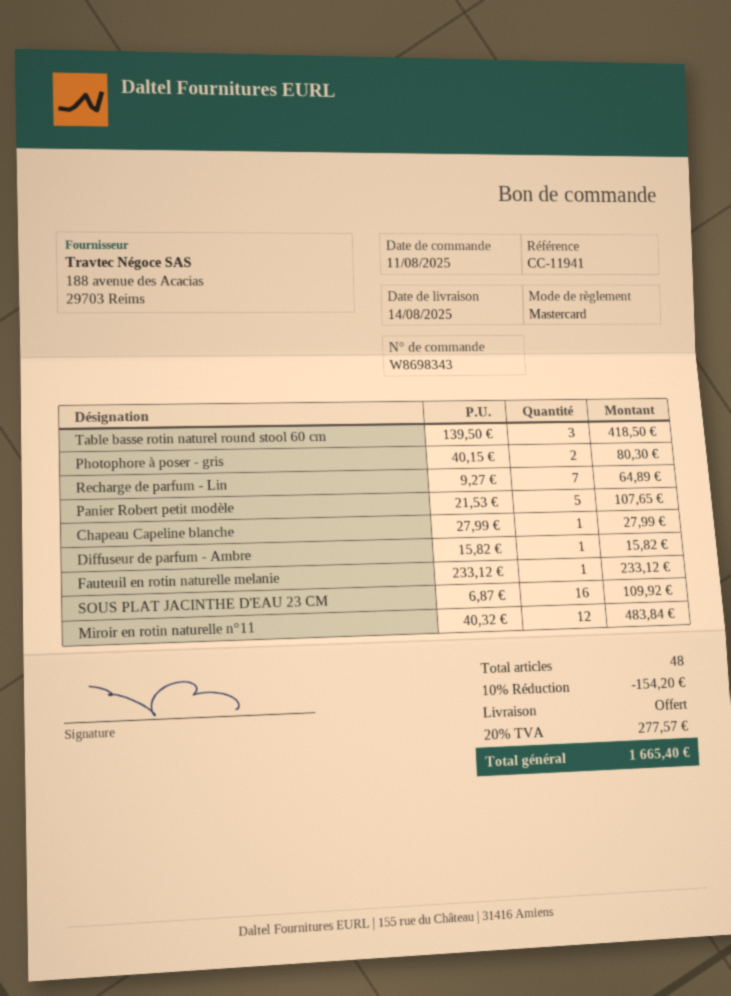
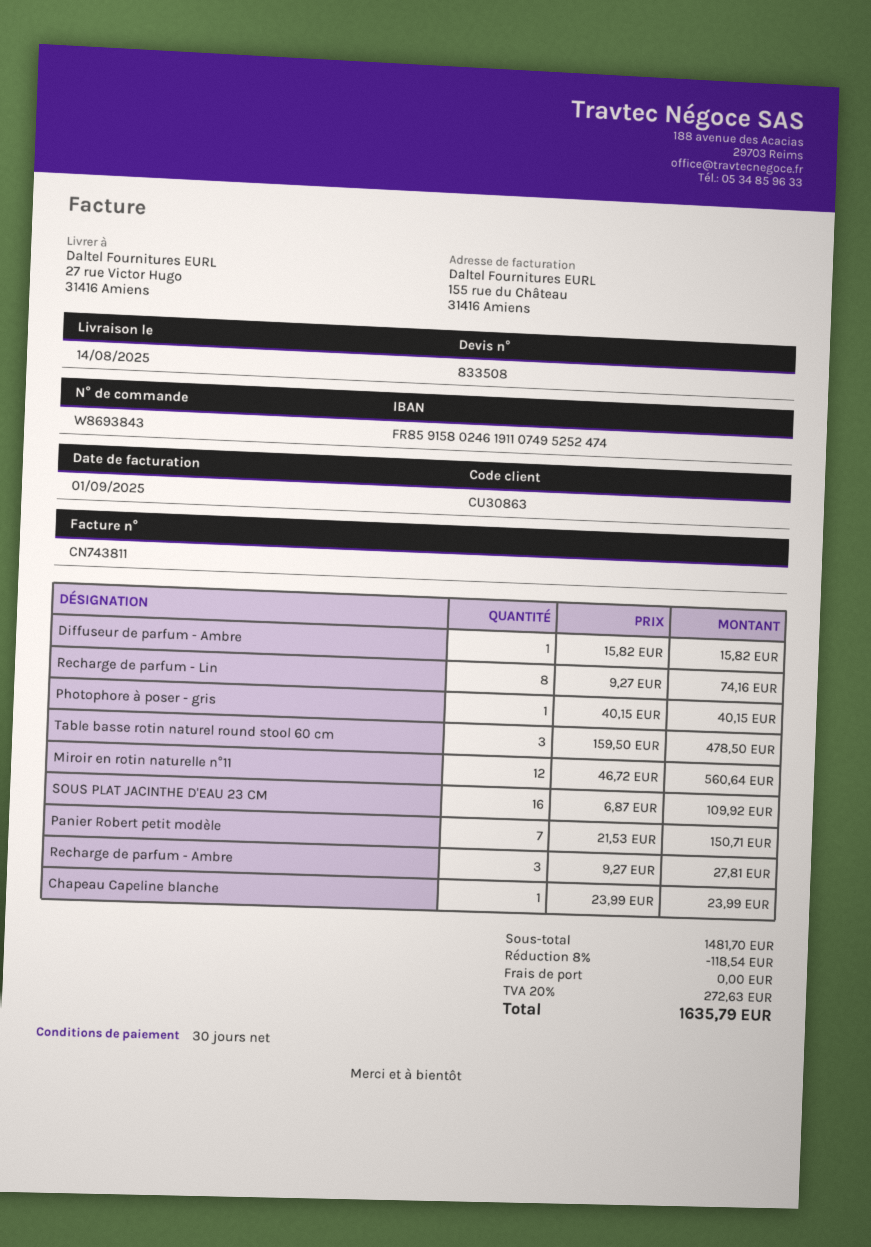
order number: W8698343 -> W8693843
Table basse rotin naturel round stool 60 cm: 3 x 139.50 = 418.50 -> 3 x 159.50 = 478.50
Photophore à poser - gris: 2 x 40.15 = 80.30 -> 1 x 40.15 = 40.15
Recharge de parfum - Lin: 7 x 9.27 = 64.89 -> 8 x 9.27 = 74.16
Panier Robert petit modèle: 5 x 21.53 = 107.65 -> 7 x 21.53 = 150.71
Chapeau Capeline blanche: 1 x 27.99 = 27.99 -> 1 x 23.99 = 23.99
Fauteuil en rotin naturelle melanie: 1 x 233.12 = 233.12 -> none
Miroir en rotin naturelle n°11: 12 x 40.32 = 483.84 -> 12 x 46.72 = 560.64
Recharge de parfum - Ambre: none -> 3 x 9.27 = 27.81
discount: 10% = 154.20 -> 8% = 118.54
tax: 20% = 277.57 -> 20% = 272.63
total: 1665.40 -> 1635.79

